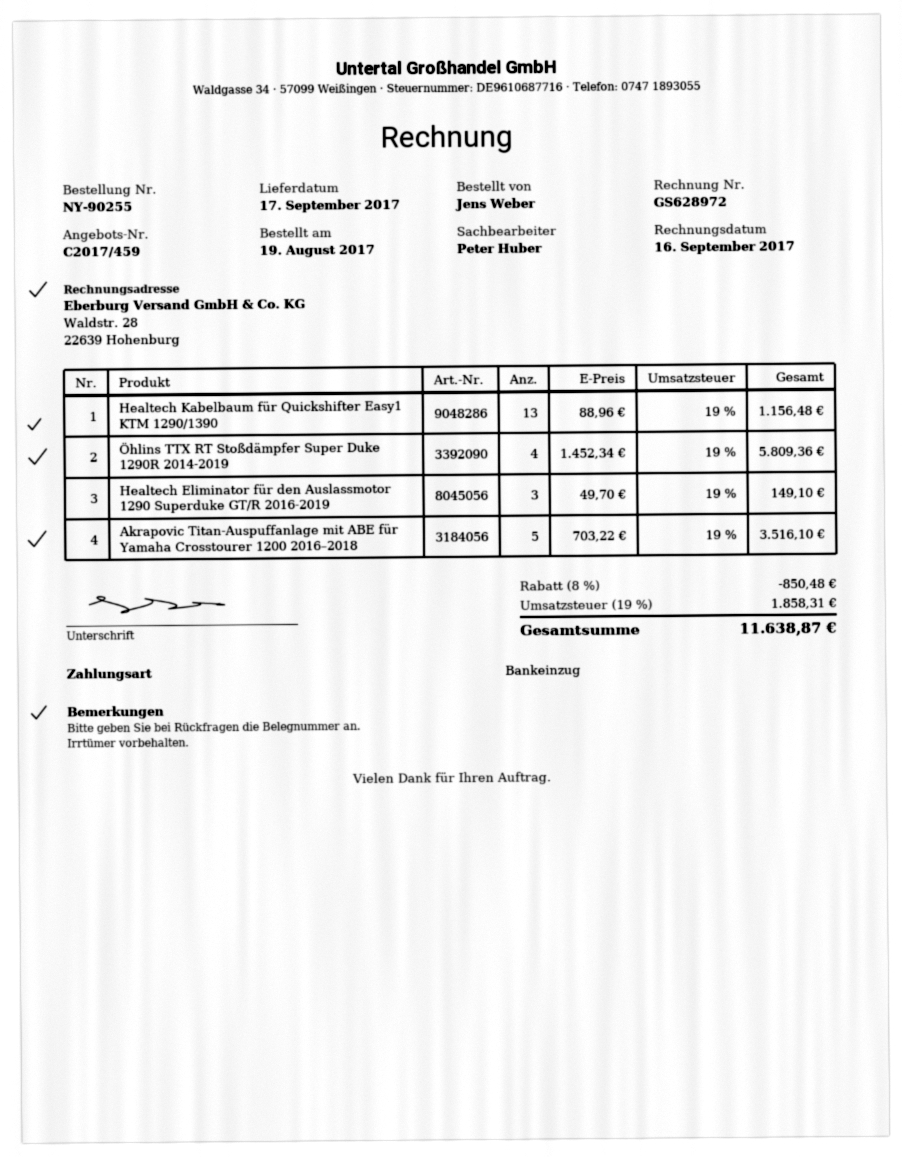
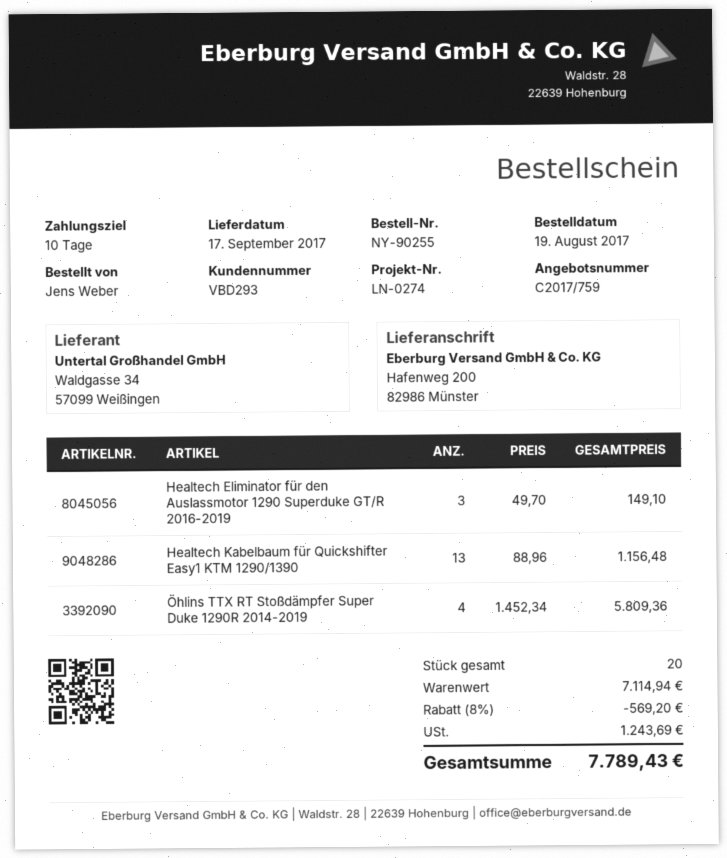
quote number: C2017/459 -> C2017/759
Akrapovic Titan-Auspuffanlage mit ABE für Yamaha Crosstourer 1200 2016–2018: 5 x 703.22 = 3516.10 -> none
discount: 8% = 850.48 -> 8% = 569.20
tax: 1858.31 -> 1243.69
total: 11638.87 -> 7789.43

